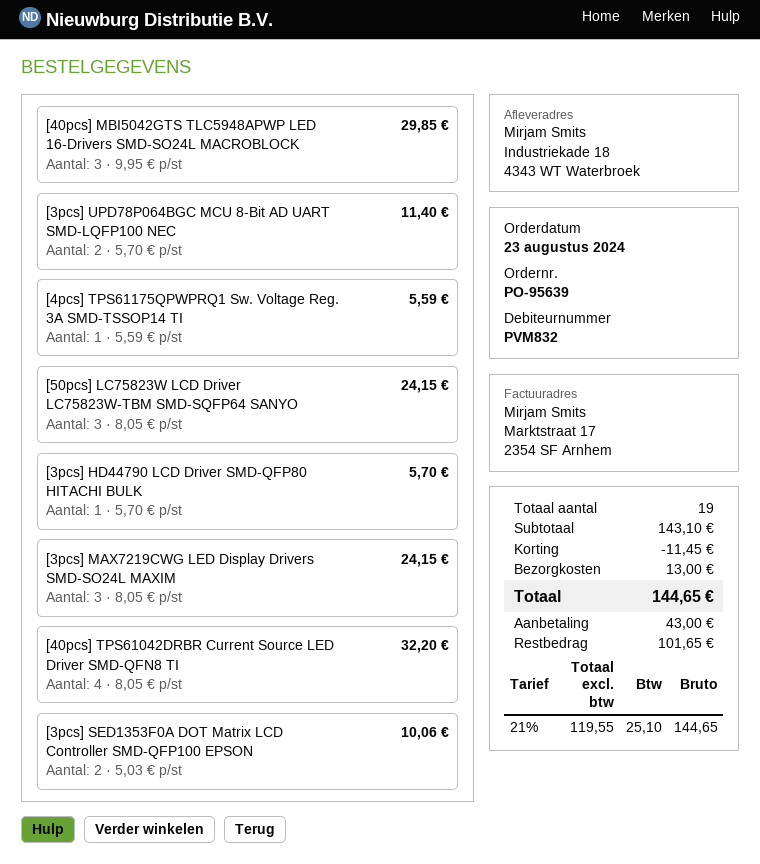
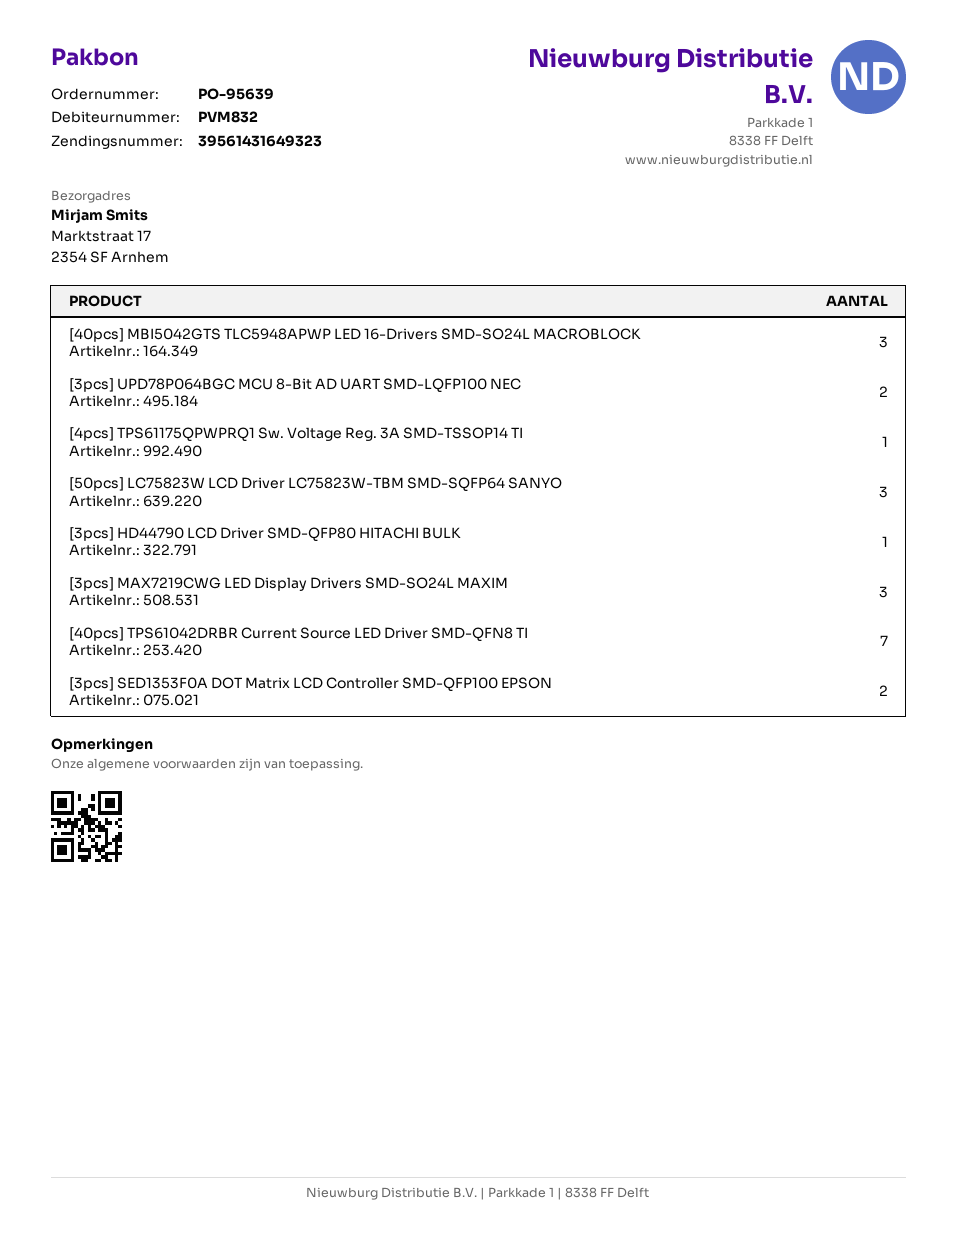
ship to: Industriekade 18, 4343 WT Waterbroek -> Marktstraat 17, 2354 SF Arnhem
[40pcs] TPS61042DRBR Current Source LED Driver SMD-QFN8 TI: 4 -> 7

